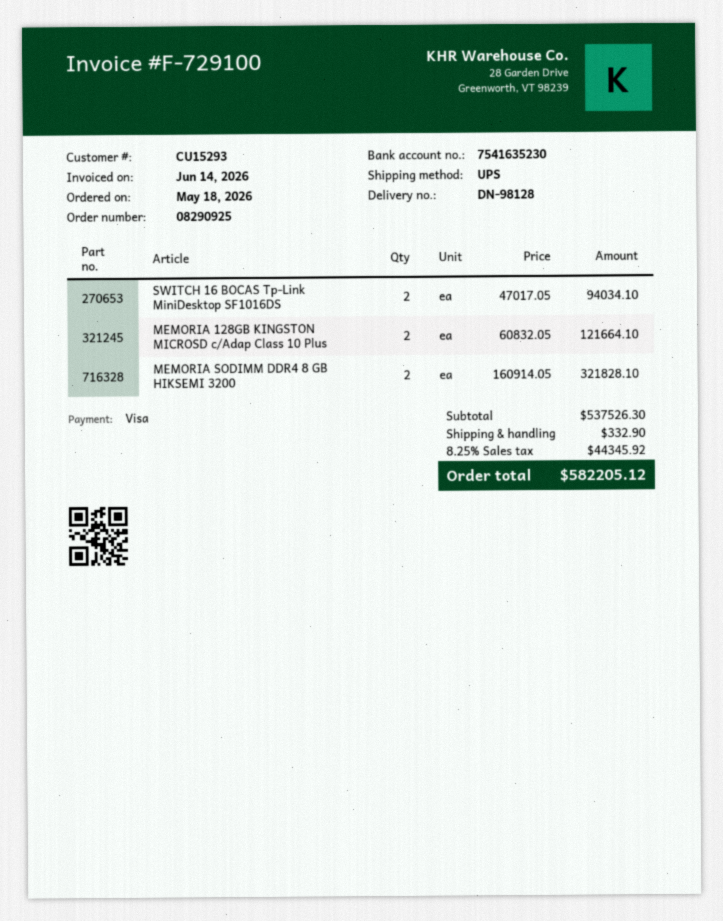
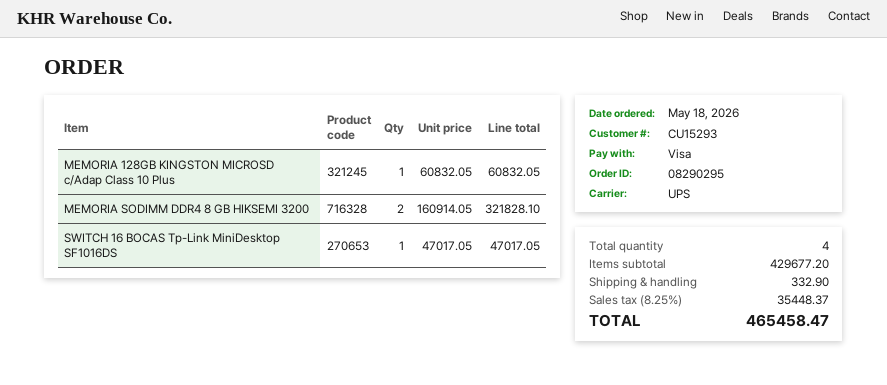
order number: 08290925 -> 08290295
SWITCH 16 BOCAS Tp-Link MiniDesktop SF1016DS: 2 x 47017.05 = 94034.10 -> 1 x 47017.05 = 47017.05
MEMORIA 128GB KINGSTON MICROSD c/Adap Class 10 Plus: 2 x 60832.05 = 121664.10 -> 1 x 60832.05 = 60832.05
subtotal: 537526.30 -> 429677.20
tax: 8.25% = 44345.92 -> 8.25% = 35448.37
total: 582205.12 -> 465458.47

